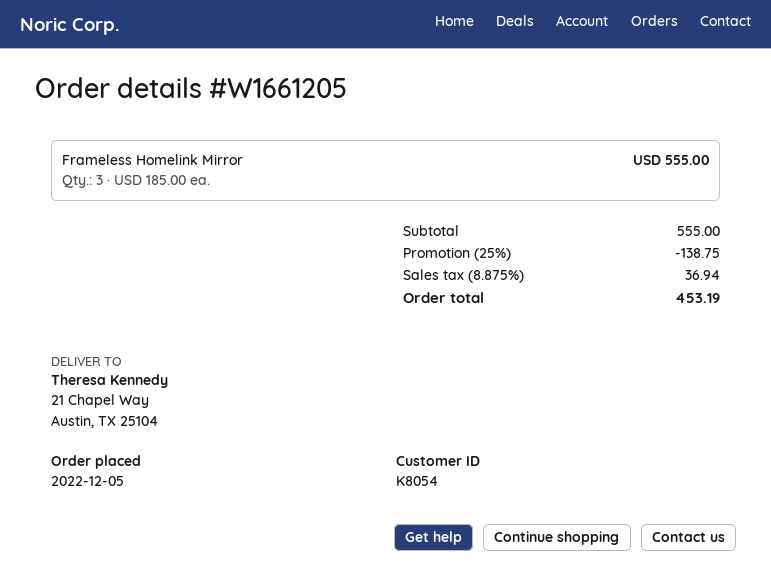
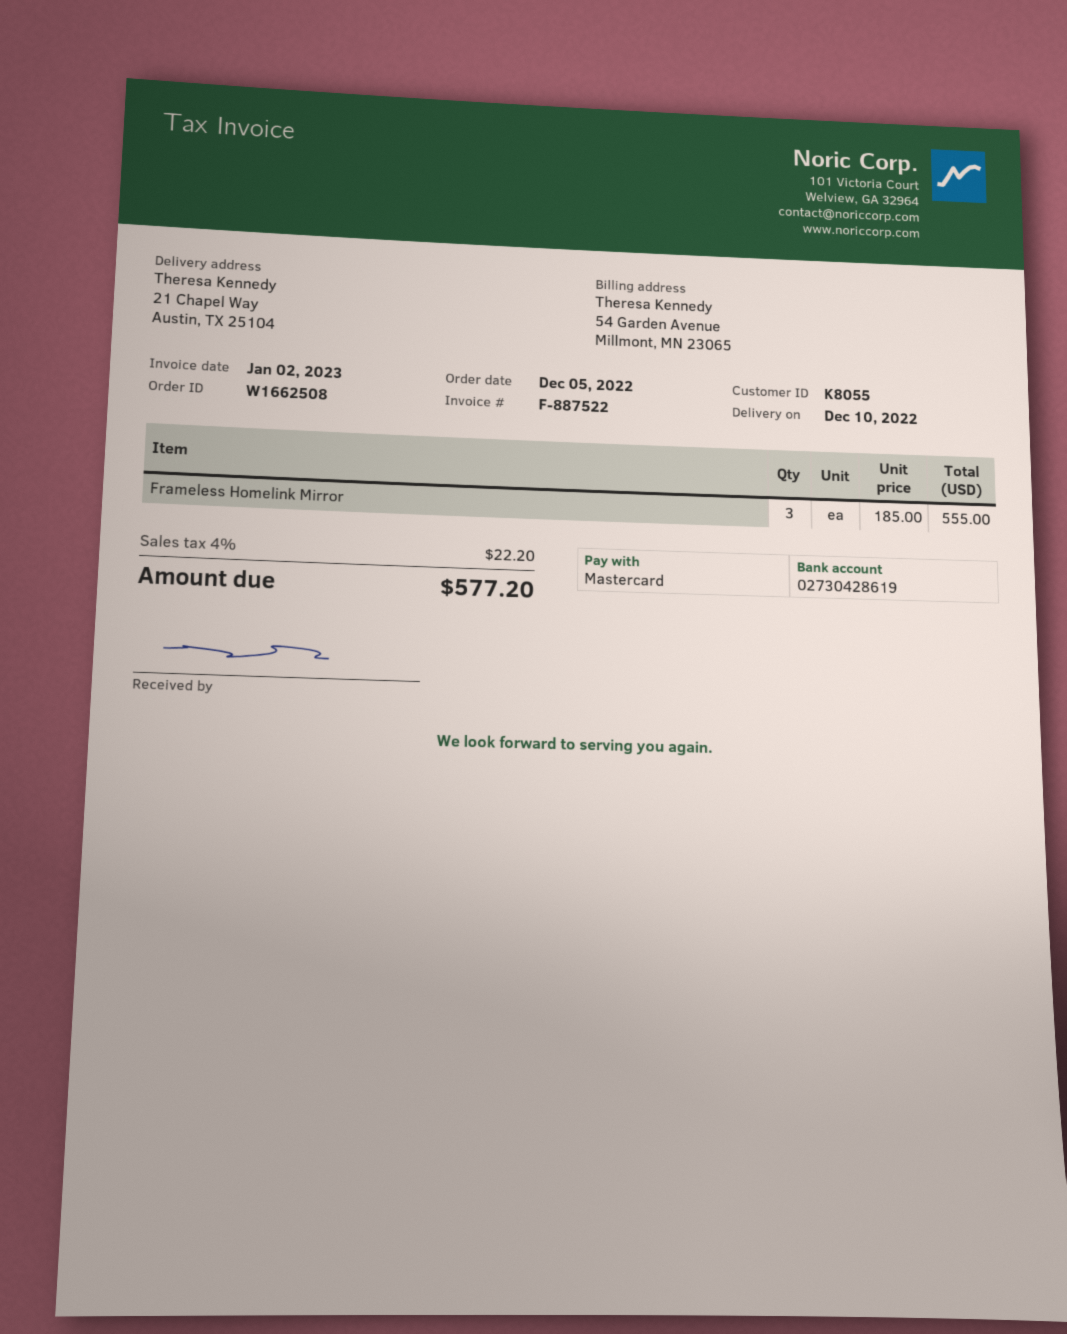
order number: W1661205 -> W1662508
customer number: K8054 -> K8055
discount: 25% = 138.75 -> none
tax: 8.875% = 36.94 -> 4% = 22.20
total: 453.19 -> 577.20

